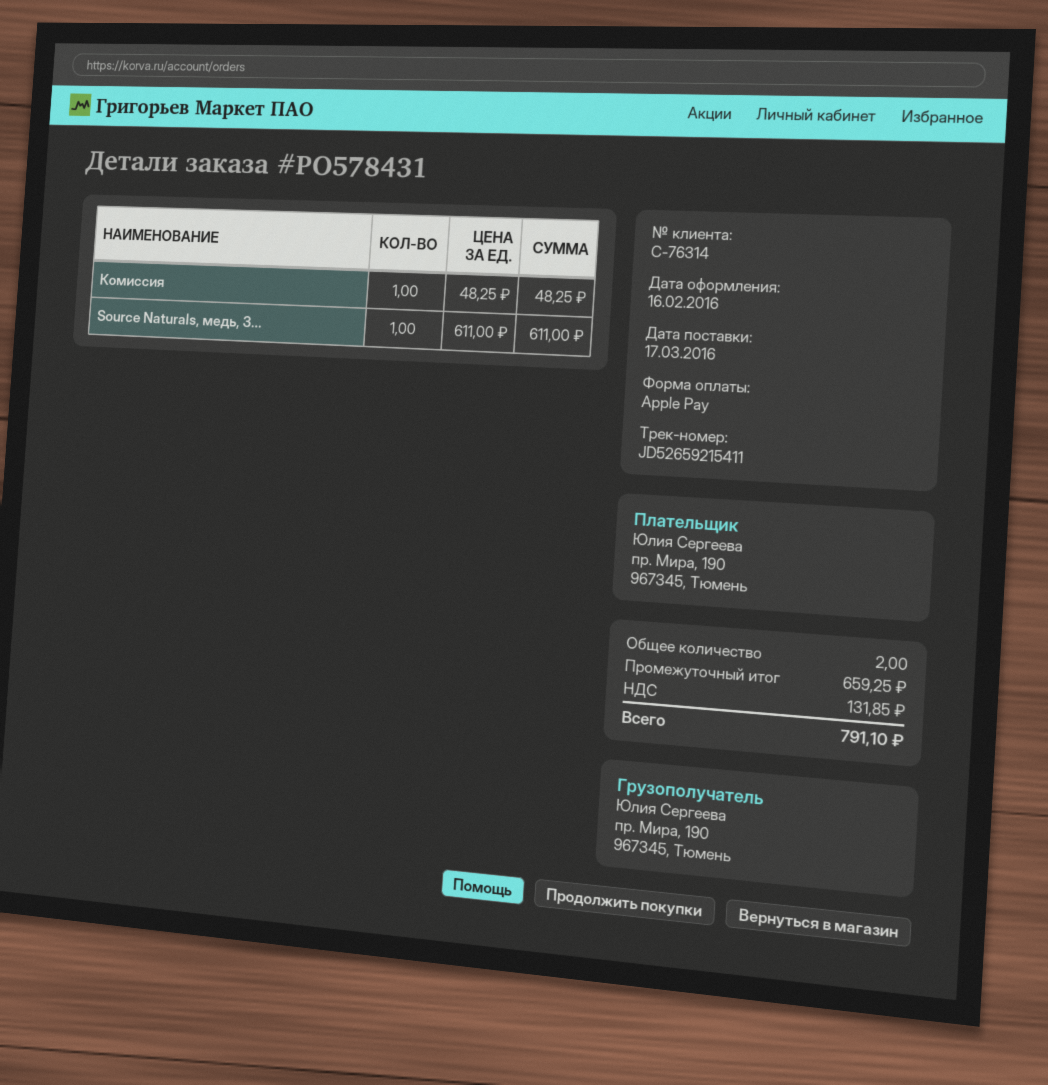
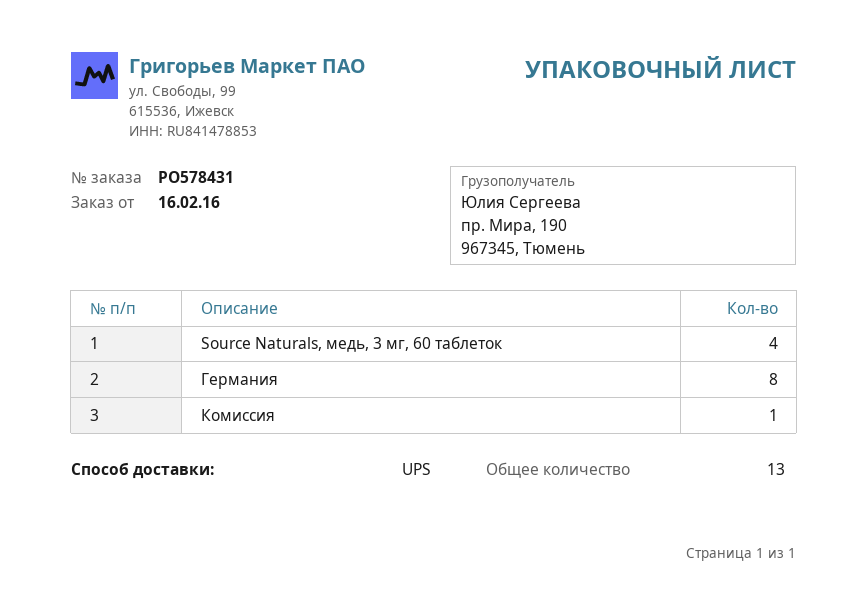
Source Naturals, медь, 3...: 1 -> 4
Германия: none -> 8
total quantity: 2 -> 13

